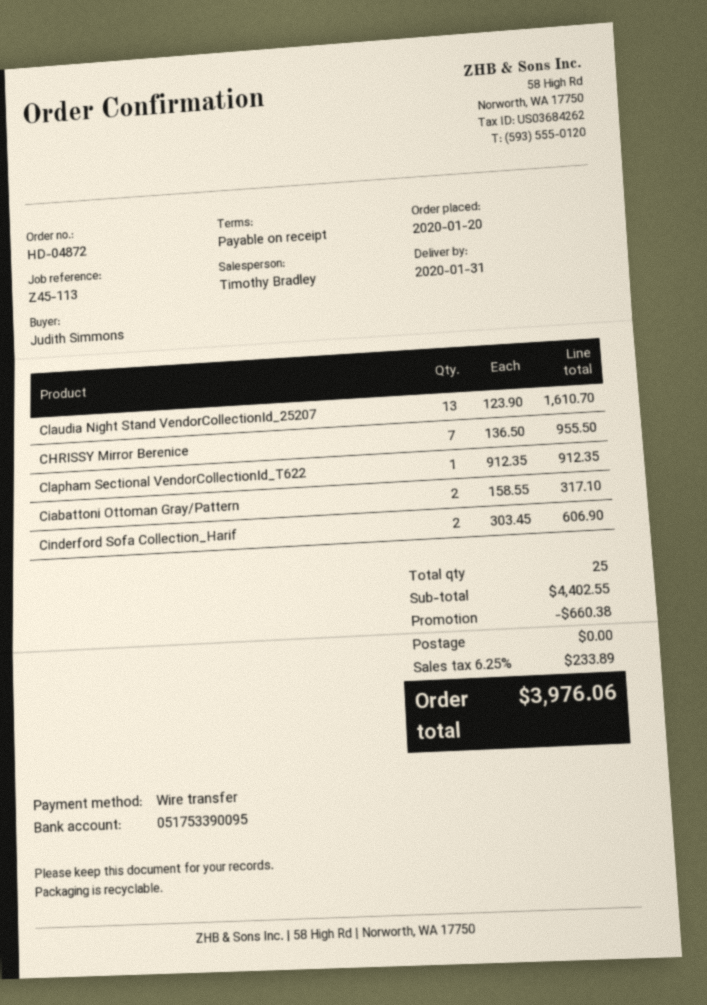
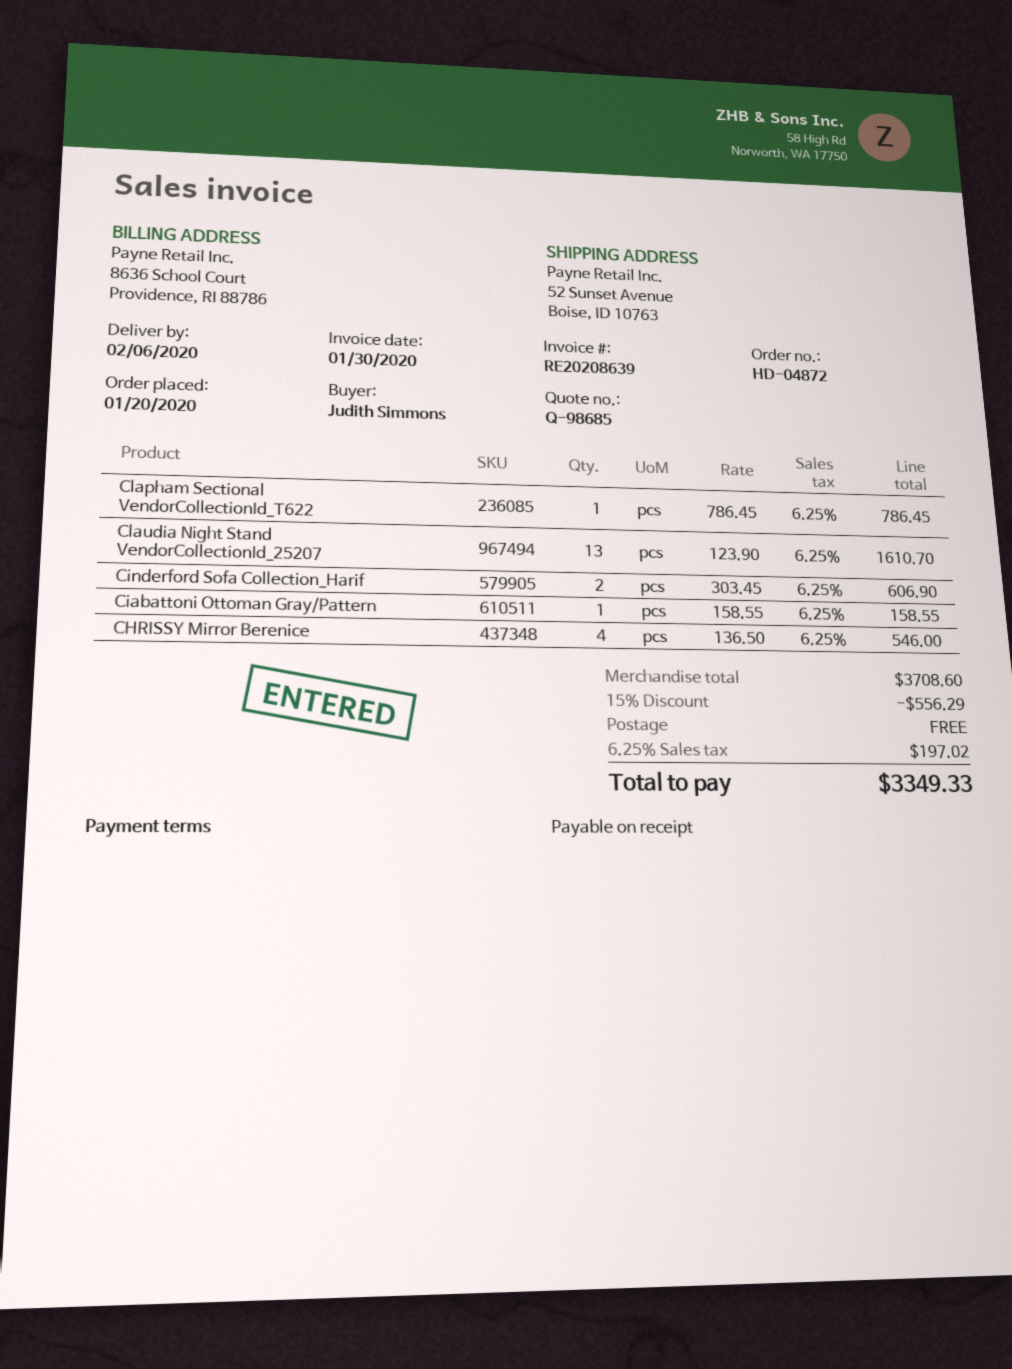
delivery date: 2020-01-31 -> 2020-02-06
CHRISSY Mirror Berenice: 7 x 136.50 = 955.50 -> 4 x 136.50 = 546.00
Clapham Sectional VendorCollectionId_T622: 1 x 912.35 = 912.35 -> 1 x 786.45 = 786.45
Ciabattoni Ottoman Gray/Pattern: 2 x 158.55 = 317.10 -> 1 x 158.55 = 158.55
subtotal: 4402.55 -> 3708.60
discount: 660.38 -> 556.29
tax: 6.25% = 233.89 -> 6.25% = 197.02
total: 3976.06 -> 3349.33

